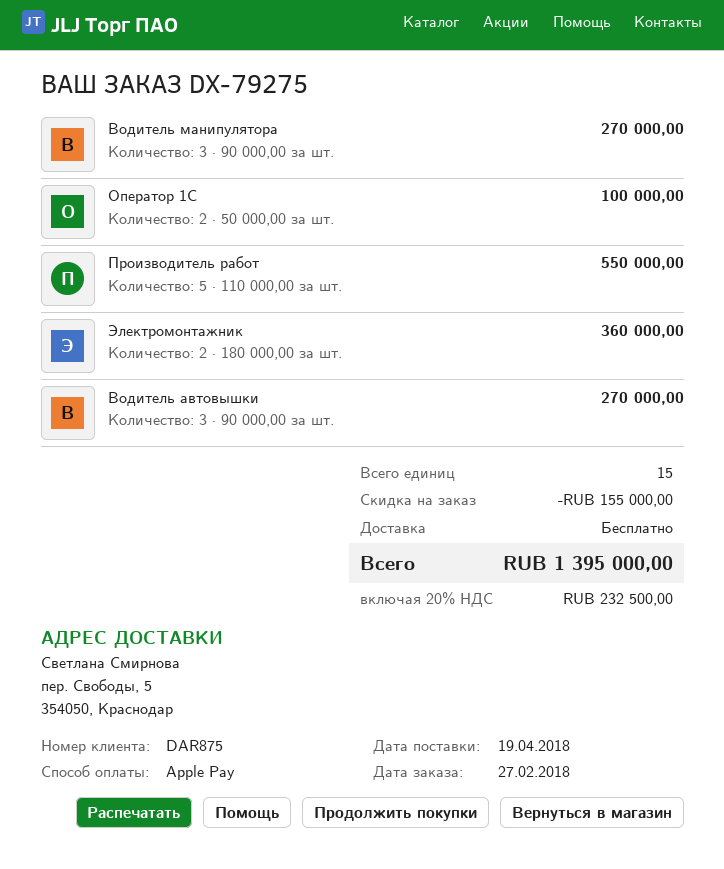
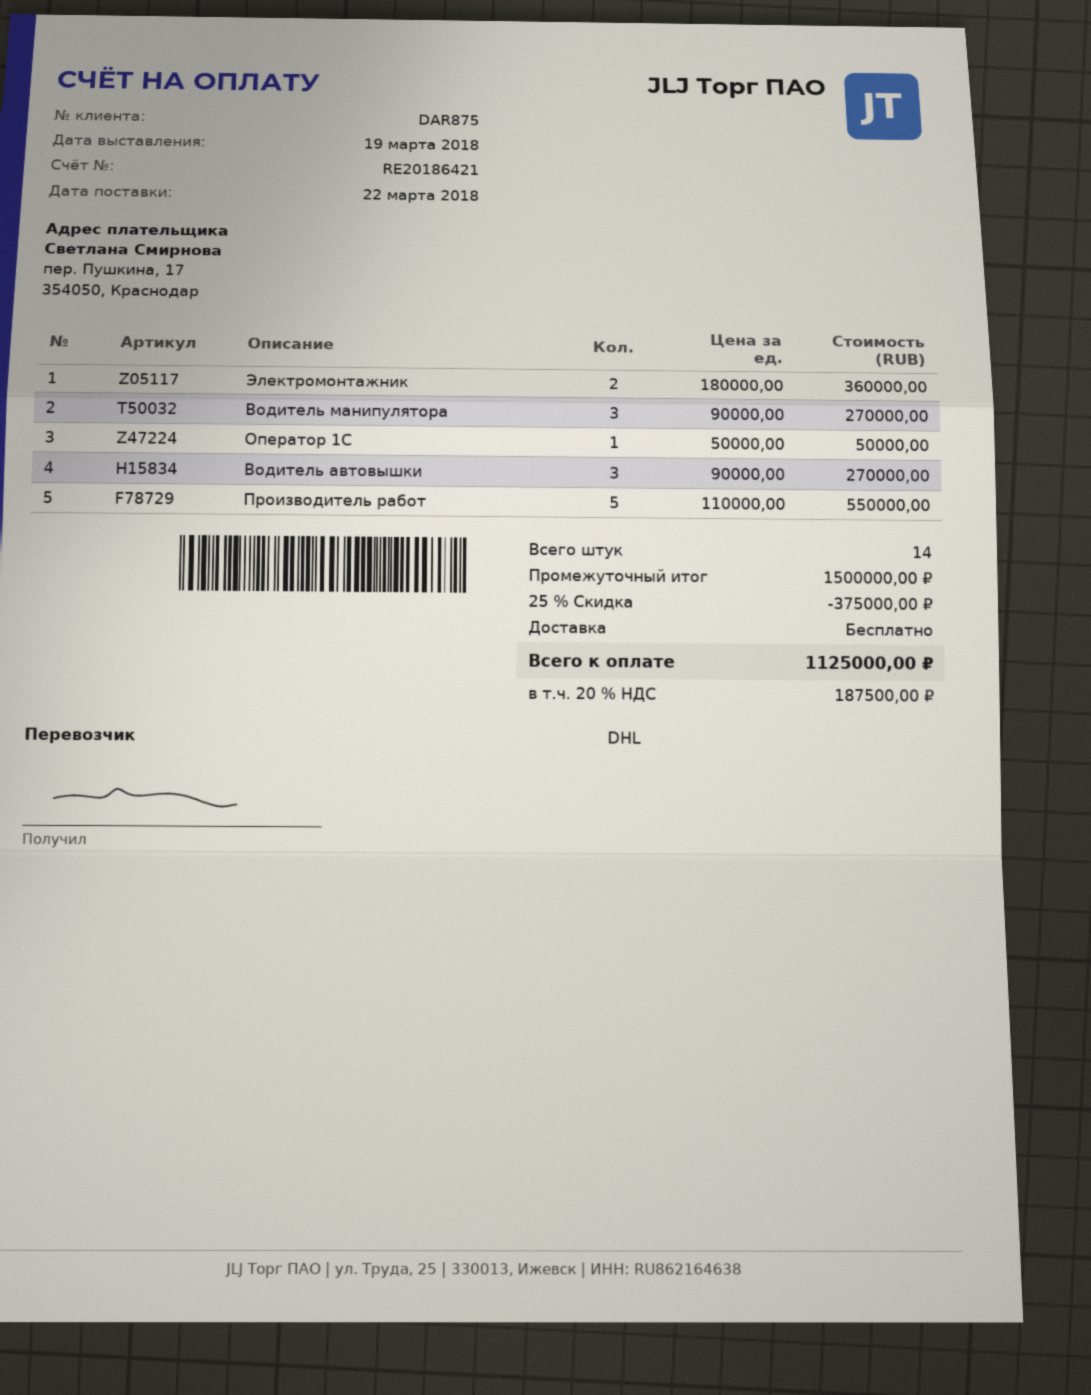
delivery date: 2018-04-19 -> 2018-03-22
Оператор 1С: 2 x 50000.00 = 100000.00 -> 1 x 50000.00 = 50000.00
total quantity: 15 -> 14
discount: 155000.00 -> 375000.00
tax: 20% = 232500.00 -> 20% = 187500.00
total: 1395000.00 -> 1125000.00

